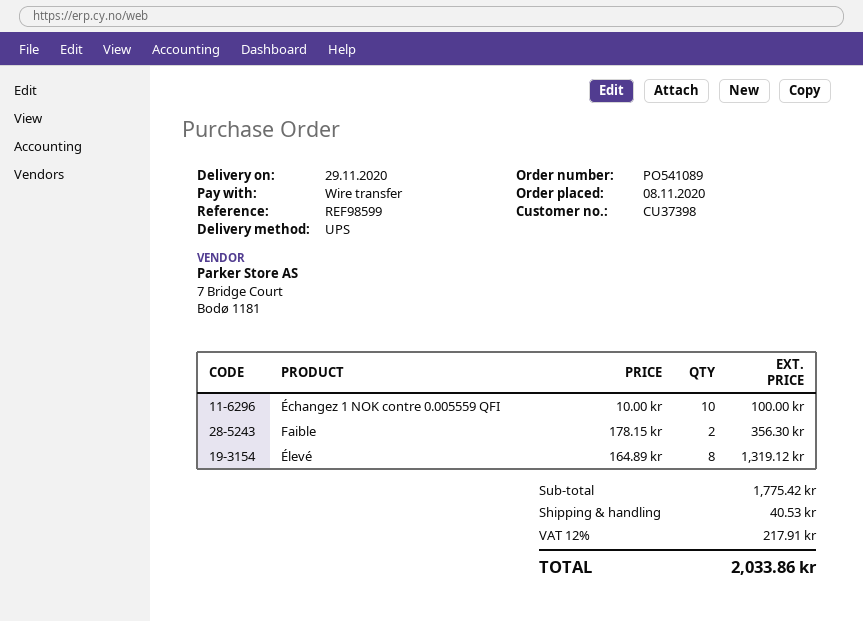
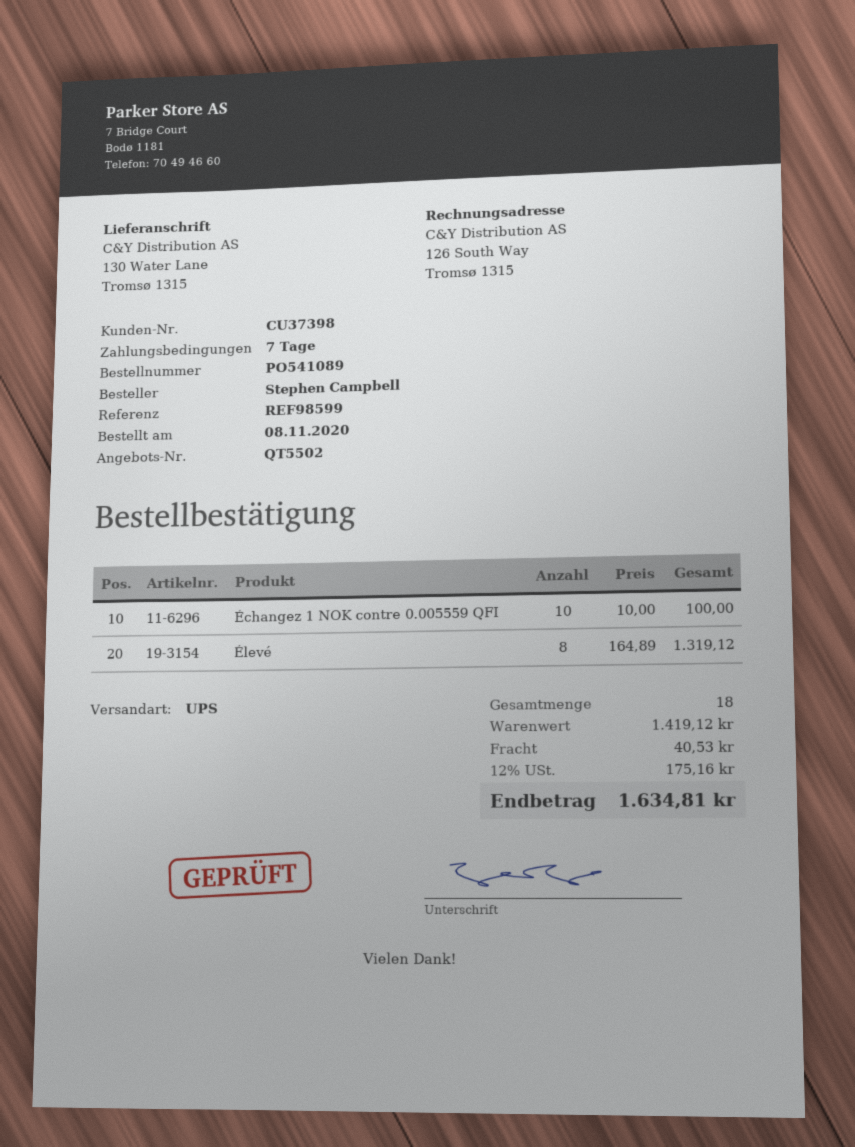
Faible: 2 x 178.15 = 356.30 -> none
subtotal: 1775.42 -> 1419.12
tax: 12% = 217.91 -> 12% = 175.16
total: 2033.86 -> 1634.81

